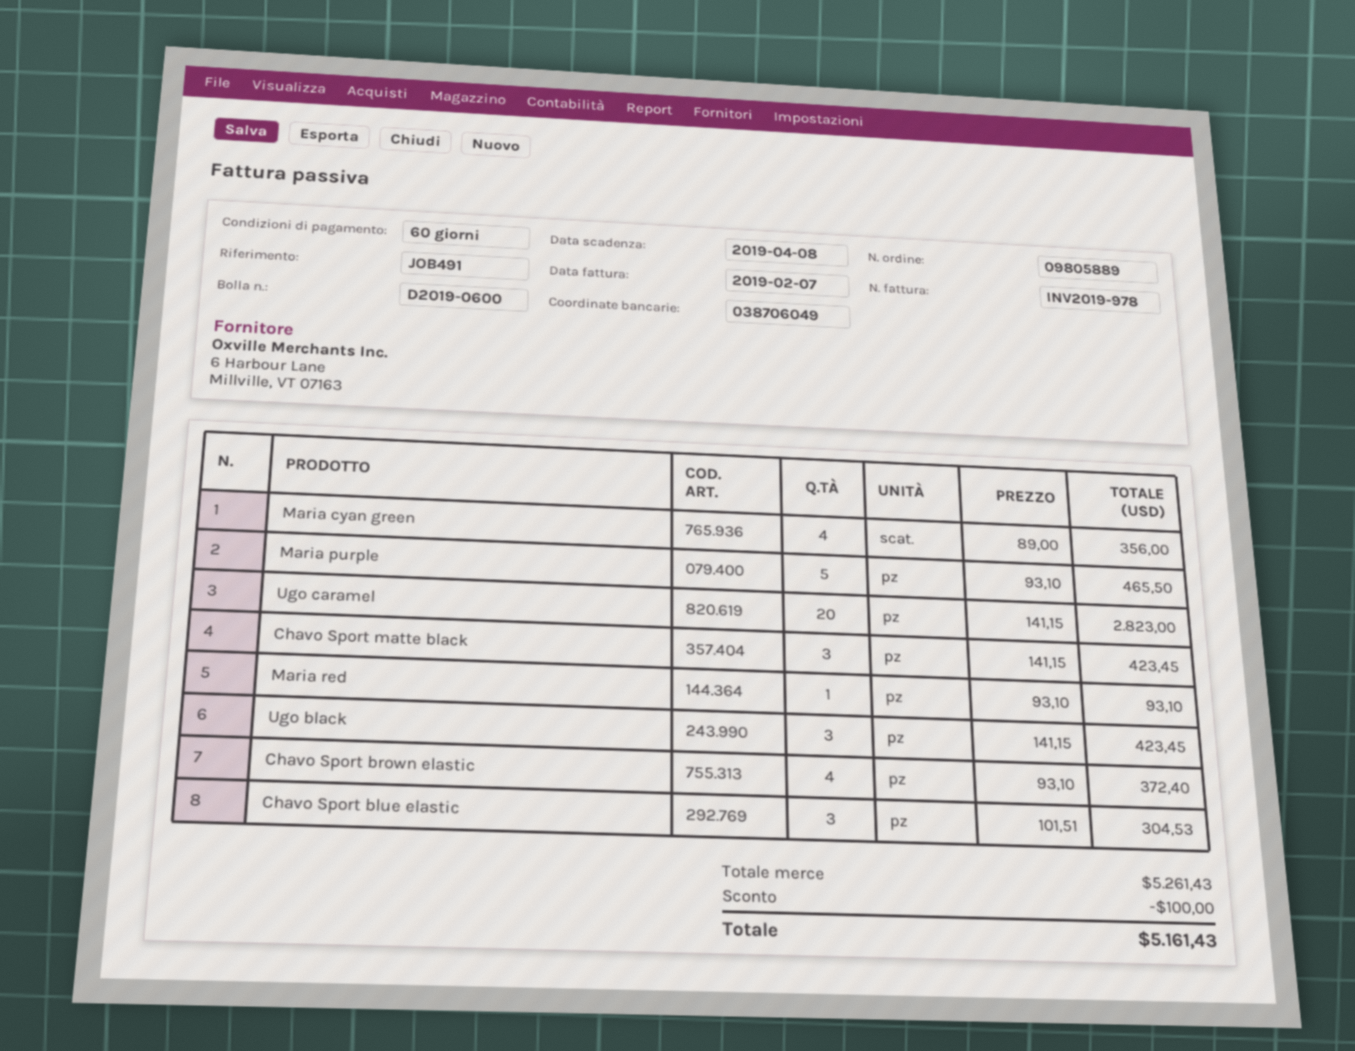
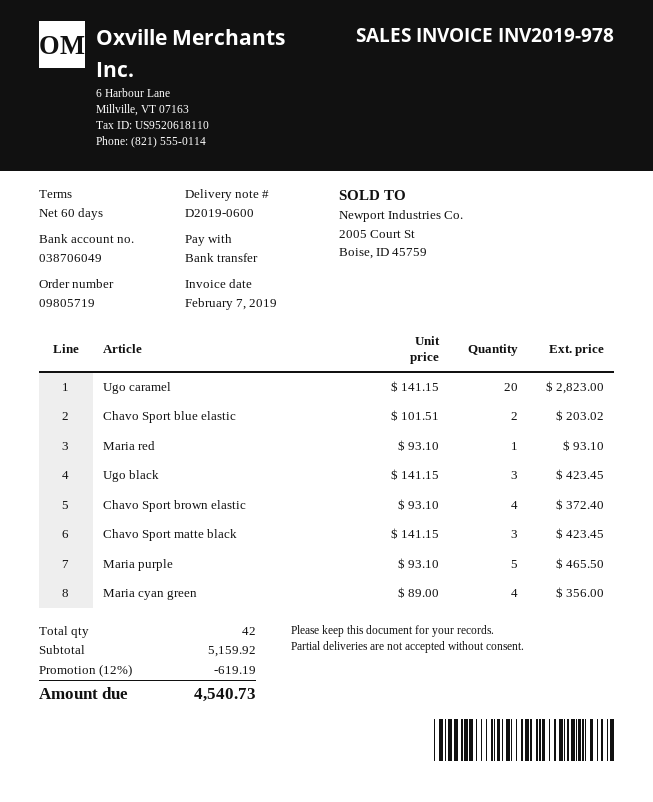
order number: 09805889 -> 09805719
Chavo Sport blue elastic: 3 x 101.51 = 304.53 -> 2 x 101.51 = 203.02
subtotal: 5261.43 -> 5159.92
discount: 100.00 -> 619.19
total: 5161.43 -> 4540.73

